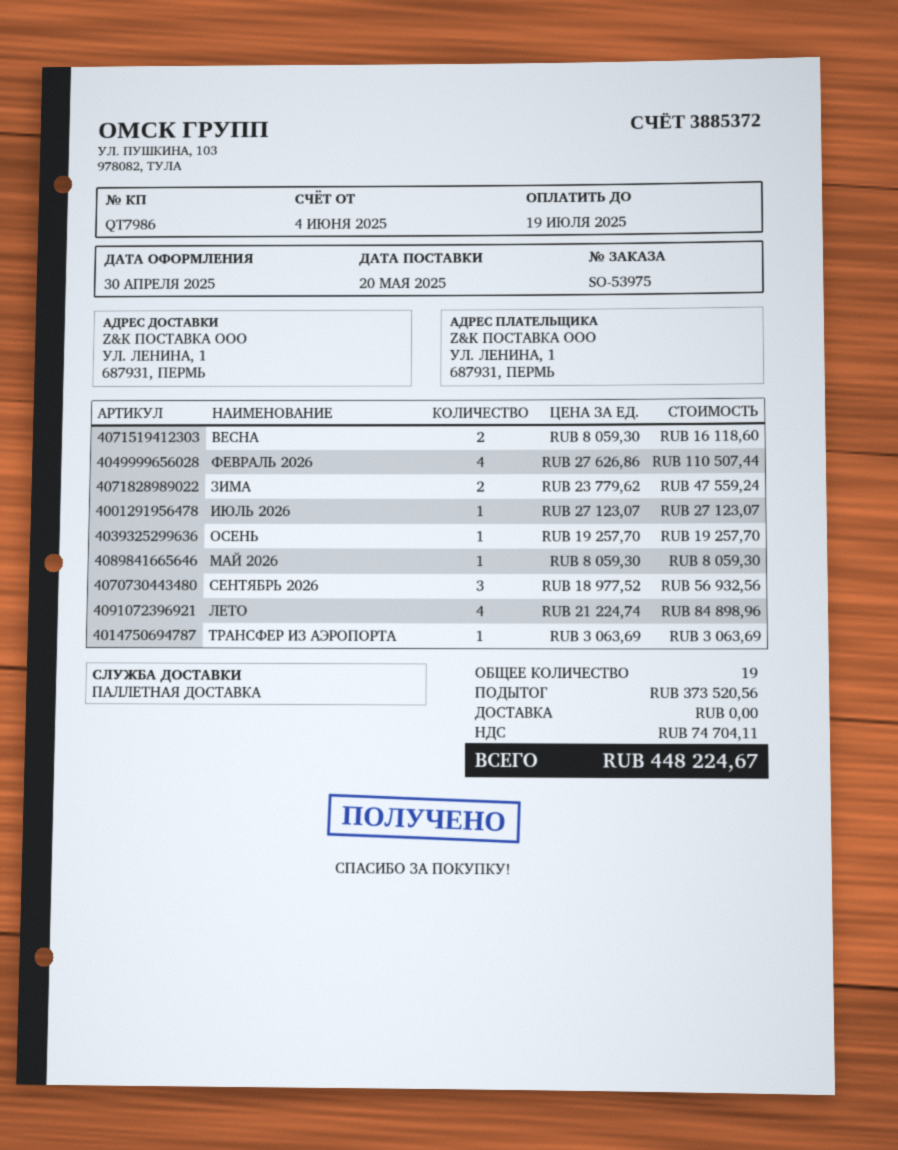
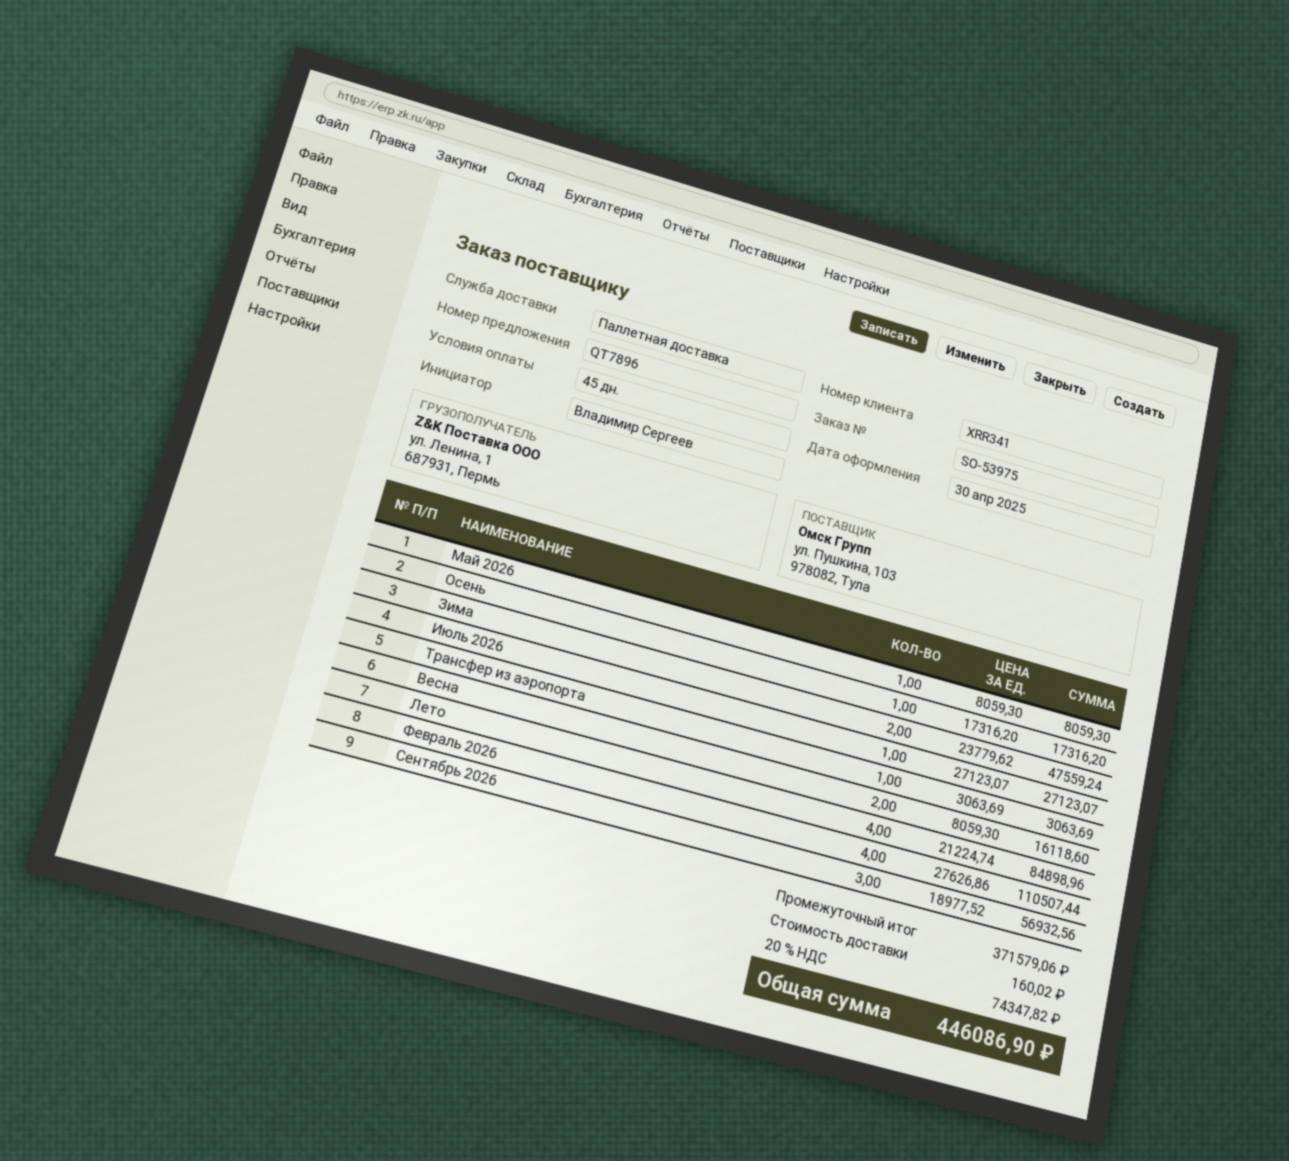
quote number: QT7986 -> QT7896
ОСЕНЬ: 1 x 19257.70 = 19257.70 -> 1 x 17316.20 = 17316.20
subtotal: 373520.56 -> 371579.06
shipping: 0.00 -> 160.02
tax: 74704.11 -> 74347.82
total: 448224.67 -> 446086.90

